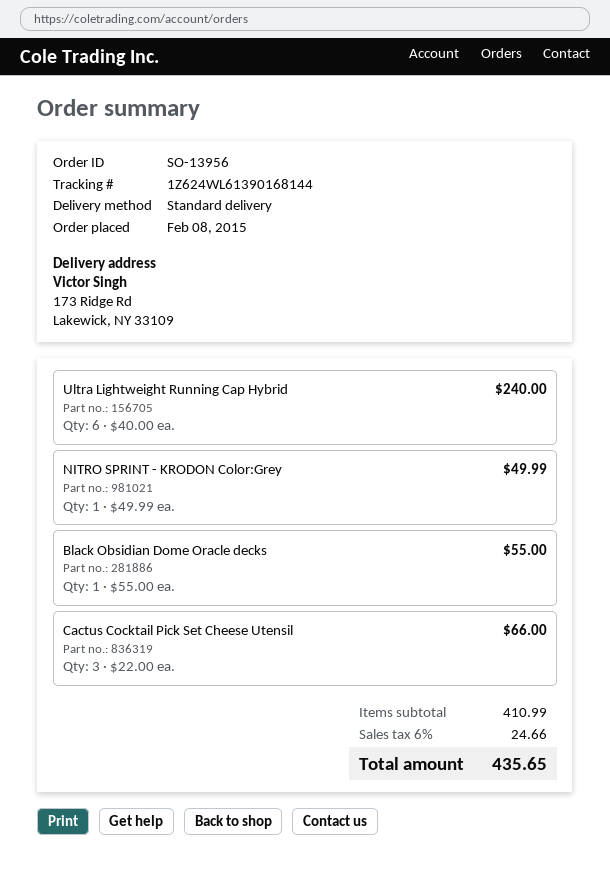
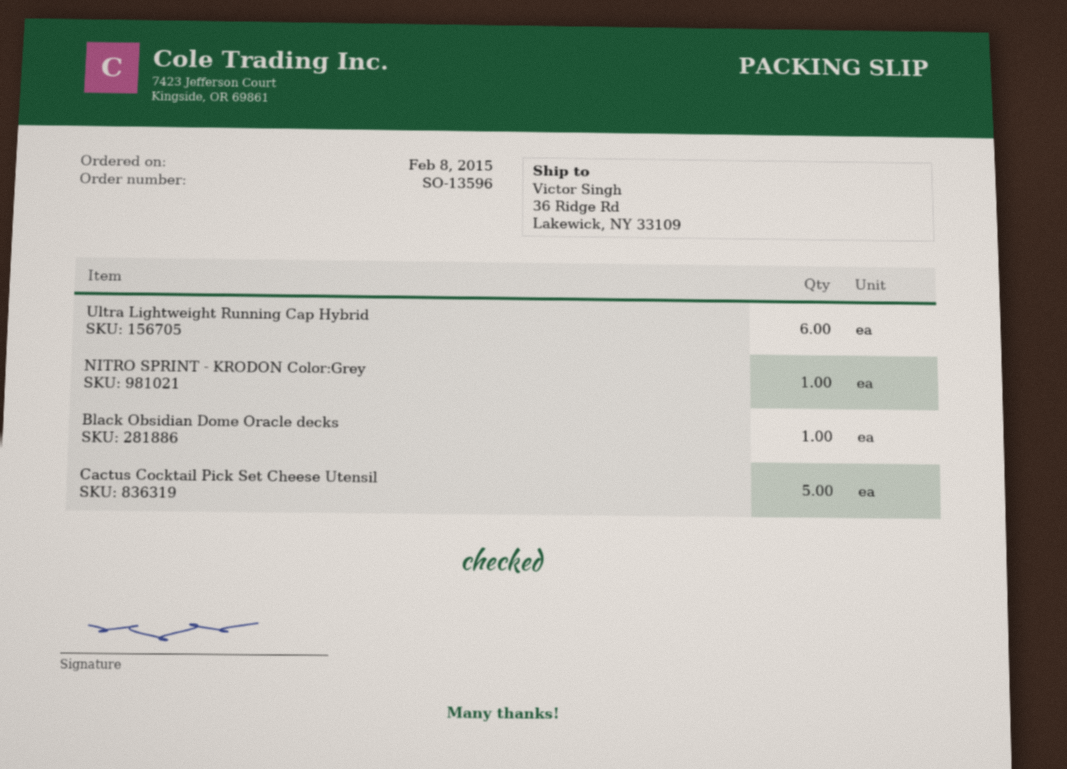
order number: SO-13956 -> SO-13596
ship to: 173 Ridge Rd, Lakewick, NY 33109 -> 36 Ridge Rd, Lakewick, NY 33109
Cactus Cocktail Pick Set Cheese Utensil: 3 -> 5

